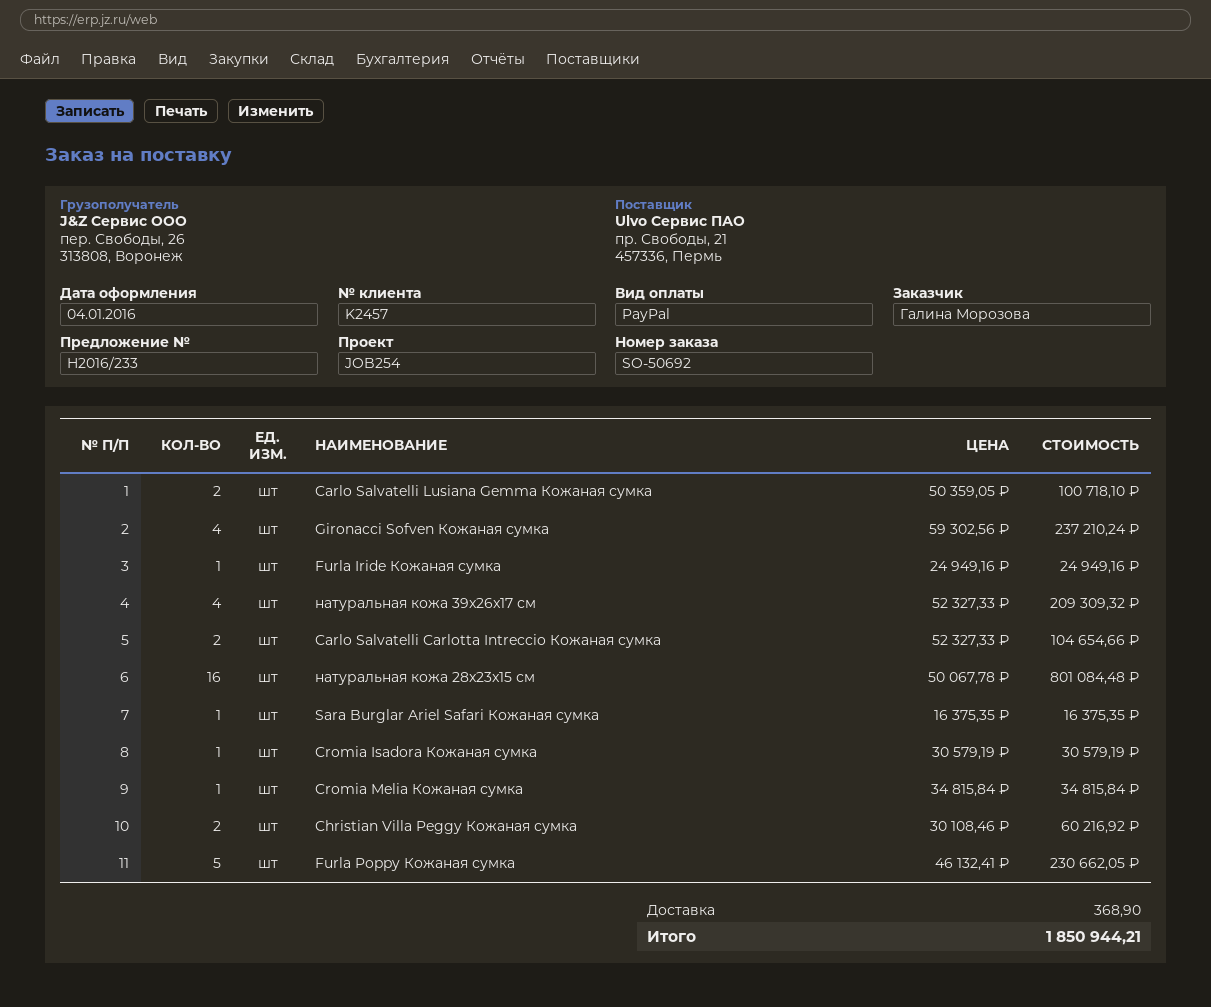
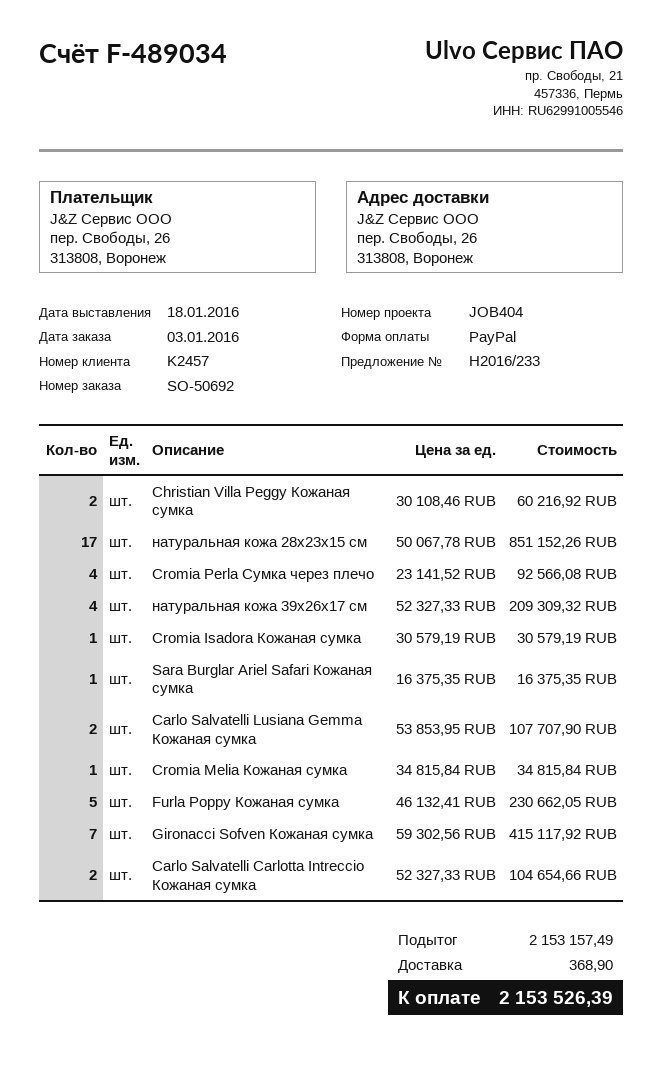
order date: 2016-01-04 -> 2016-01-03
reference: JOB254 -> JOB404
Carlo Salvatelli Lusiana Gemma Кожаная сумка: 2 x 50359.05 = 100718.10 -> 2 x 53853.95 = 107707.90
Gironacci Sofven Кожаная сумка: 4 x 59302.56 = 237210.24 -> 7 x 59302.56 = 415117.92
Furla Iride Кожаная сумка: 1 x 24949.16 = 24949.16 -> none
натуральная кожа 28x23x15 см: 16 x 50067.78 = 801084.48 -> 17 x 50067.78 = 851152.26
Cromia Perla Сумка через плечо: none -> 4 x 23141.52 = 92566.08
total: 1850944.21 -> 2153526.39

